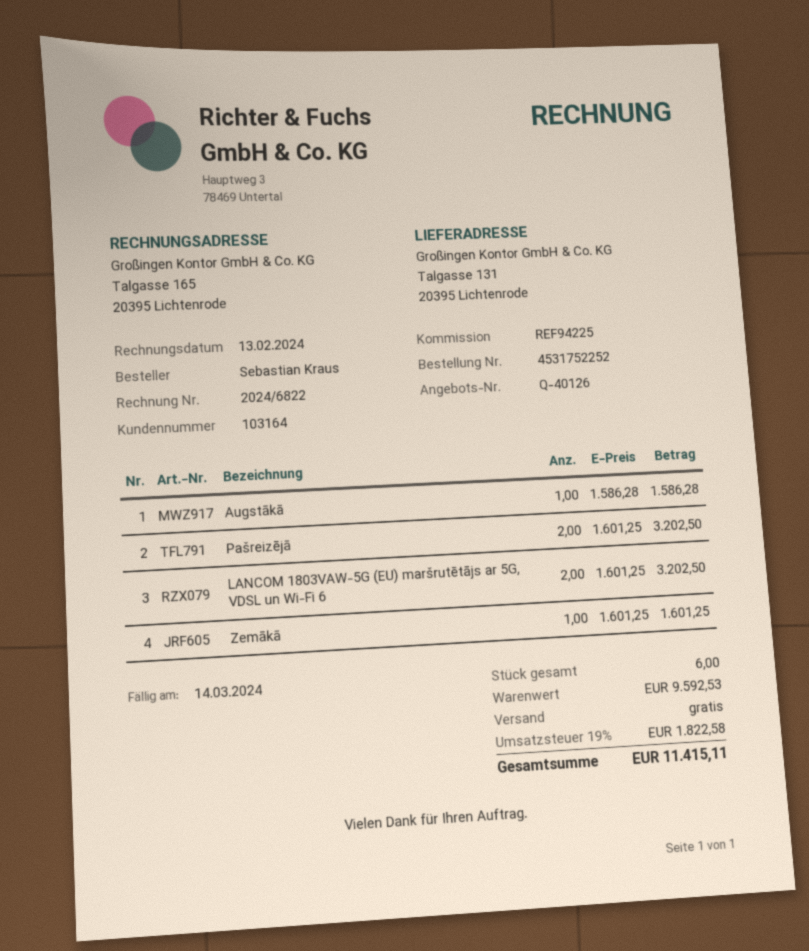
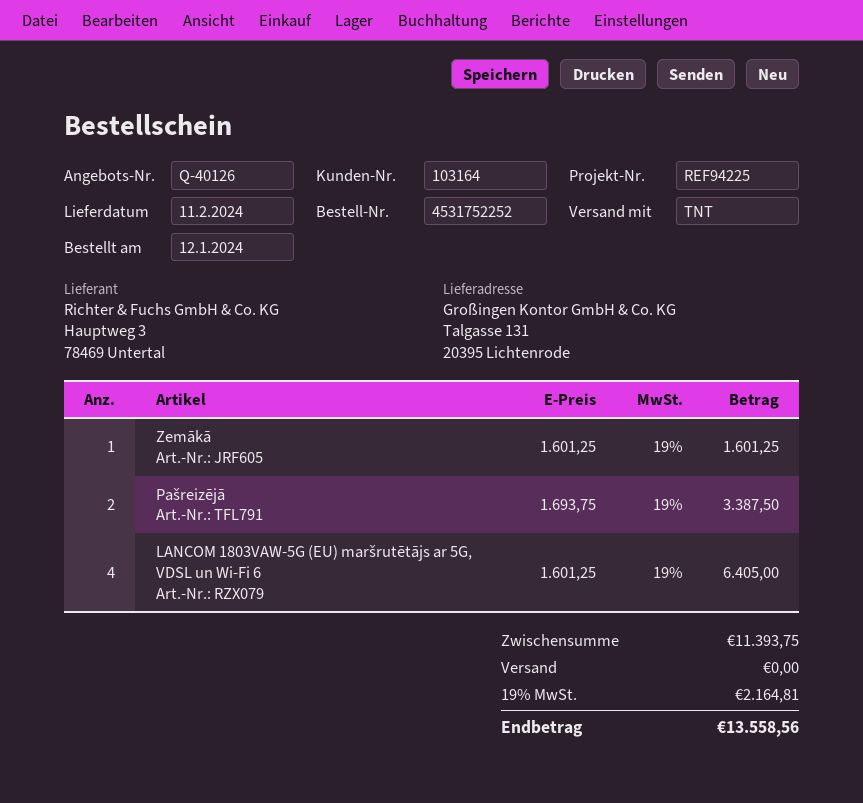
Augstākā: 1 x 1586.28 = 1586.28 -> none
Pašreizējā: 2 x 1601.25 = 3202.50 -> 2 x 1693.75 = 3387.50
LANCOM 1803VAW-5G (EU) maršrutētājs ar 5G, VDSL un Wi-Fi 6: 2 x 1601.25 = 3202.50 -> 4 x 1601.25 = 6405.00
subtotal: 9592.53 -> 11393.75
tax: 19% = 1822.58 -> 19% = 2164.81
total: 11415.11 -> 13558.56

